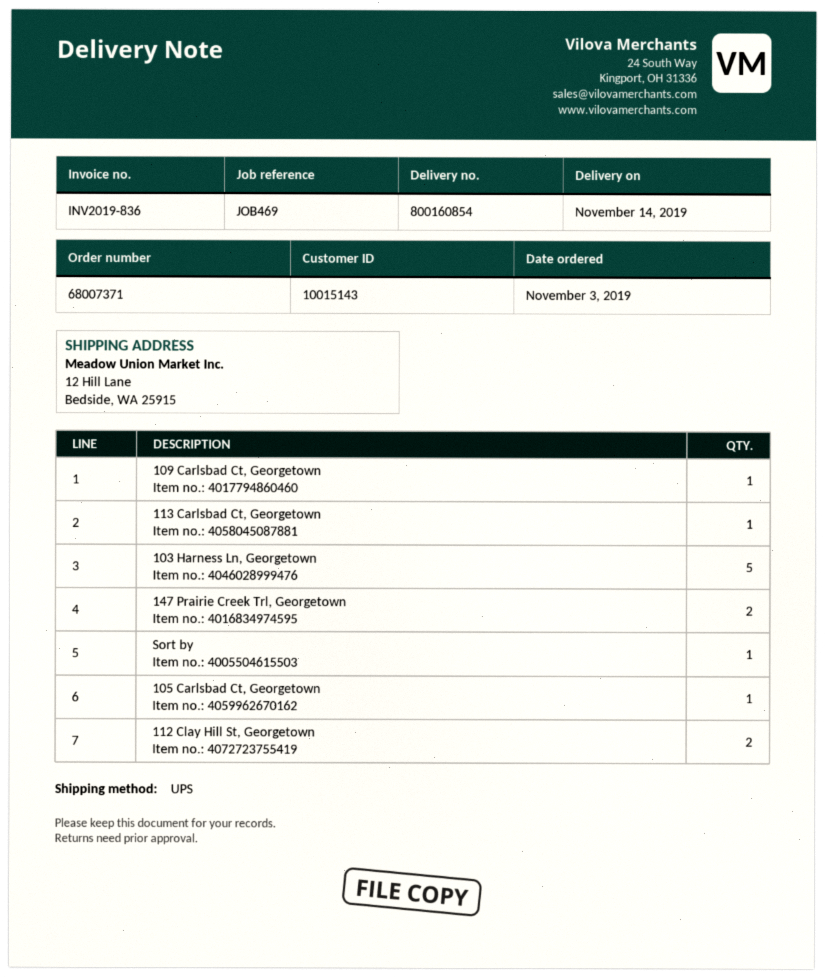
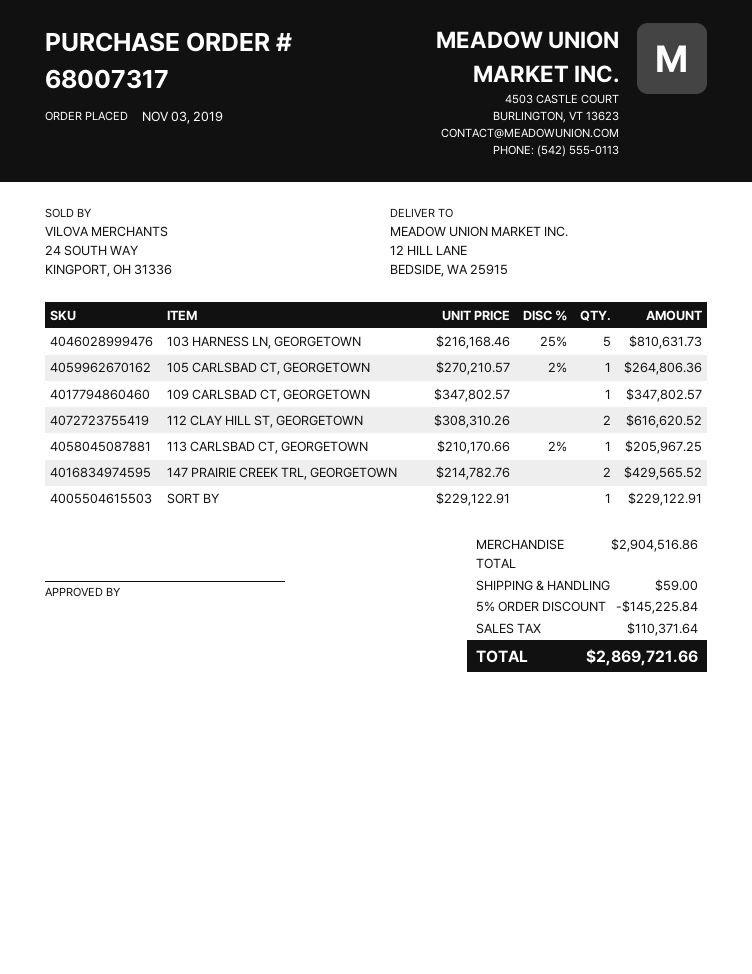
order number: 68007371 -> 68007317

